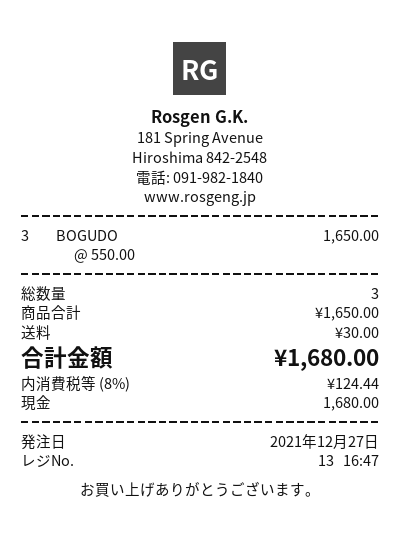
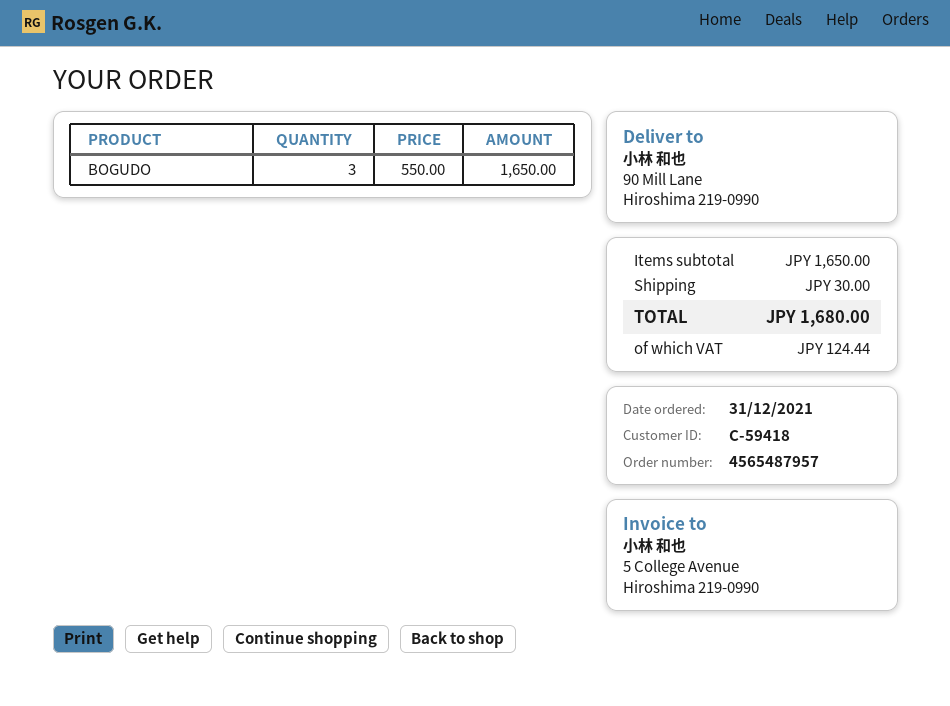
order date: 2021-12-27 -> 2021-12-31

